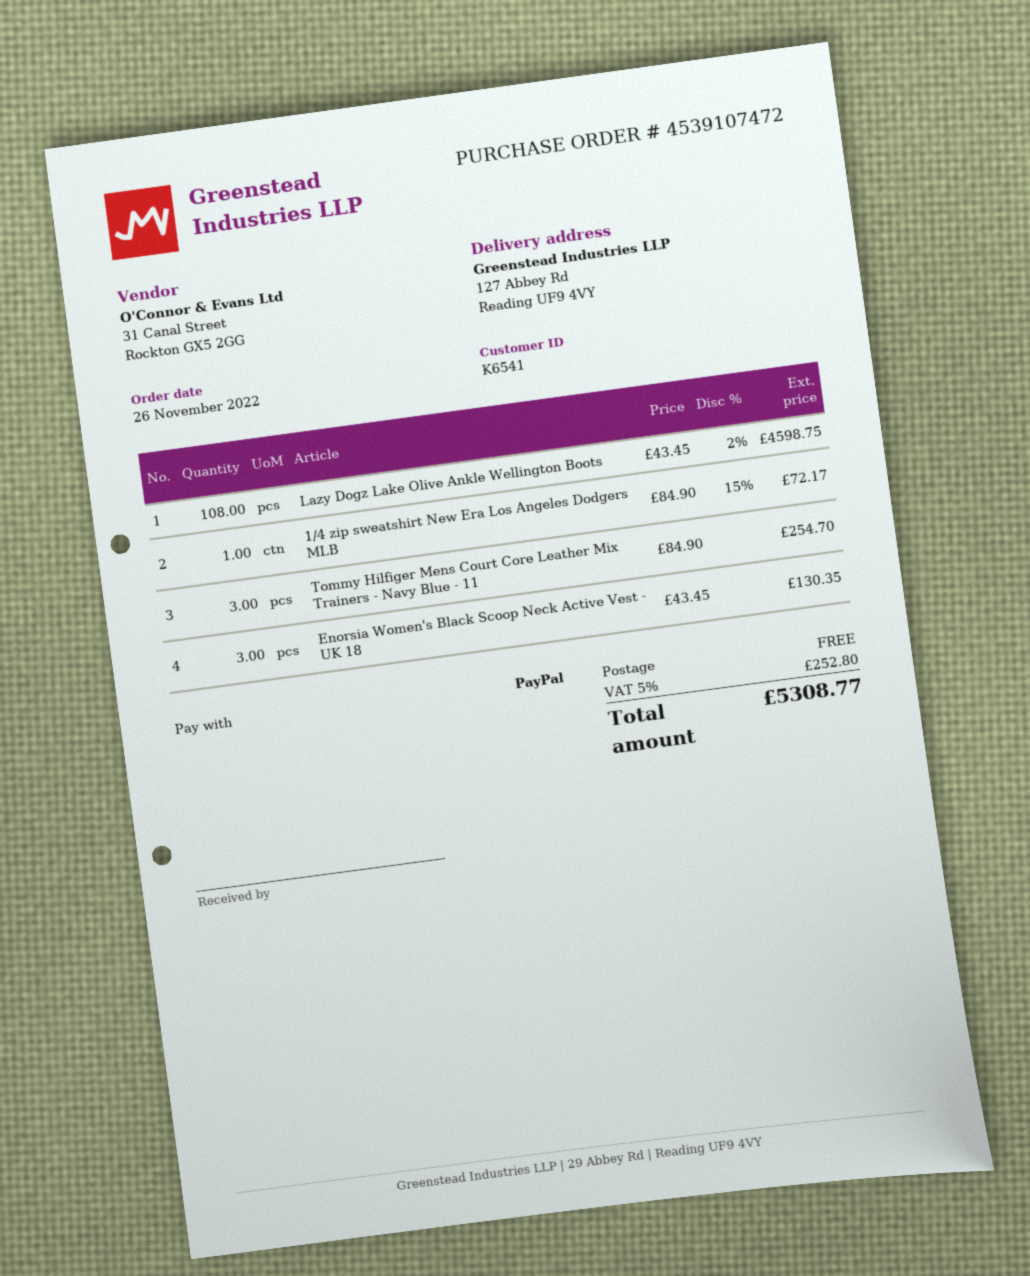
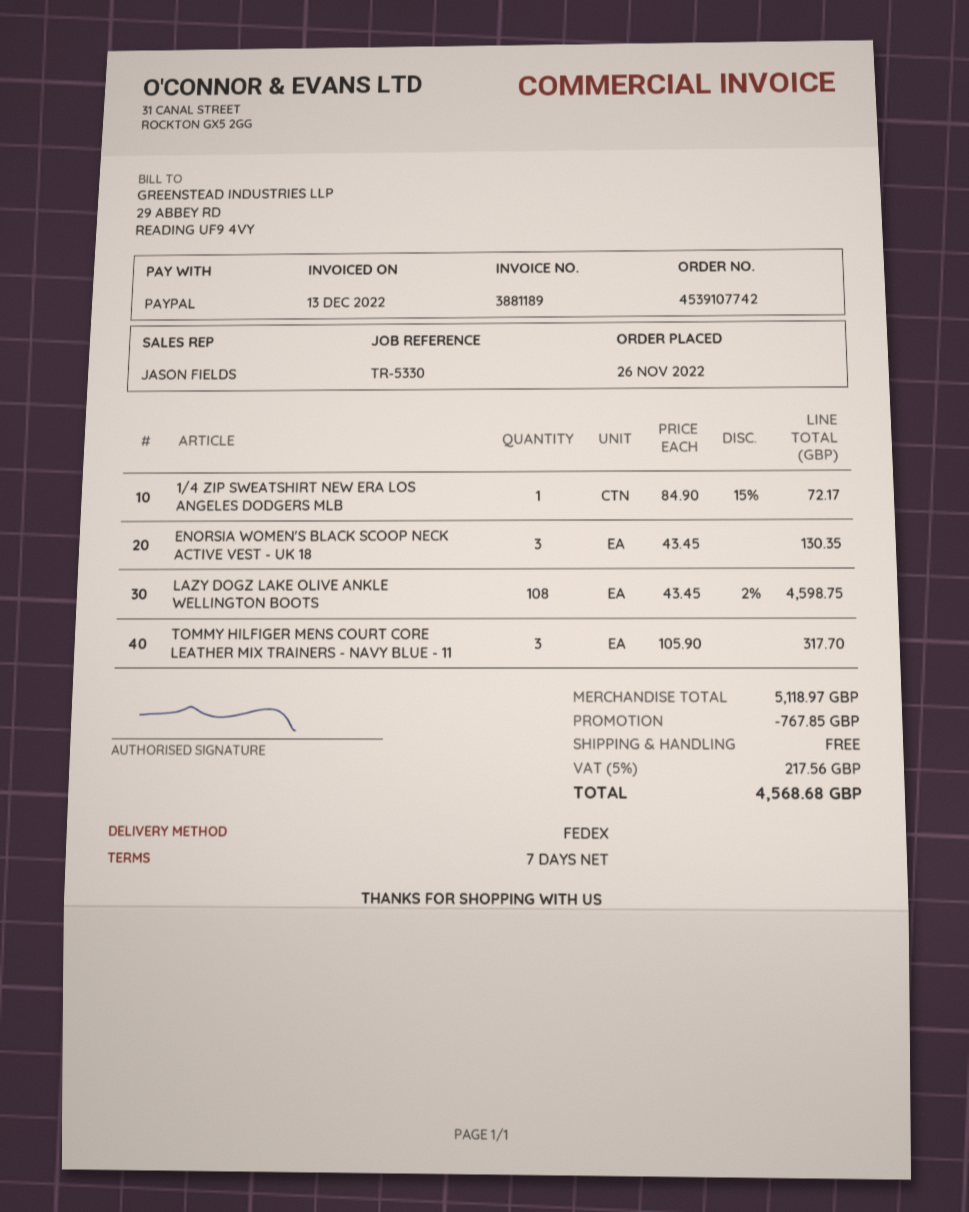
order number: 4539107472 -> 4539107742
Tommy Hilfiger Mens Court Core Leather Mix Trainers - Navy Blue - 11: 3 x 84.90 = 254.70 -> 3 x 105.90 = 317.70
discount: none -> 767.85
tax: 5% = 252.80 -> 5% = 217.56
total: 5308.77 -> 4568.68

